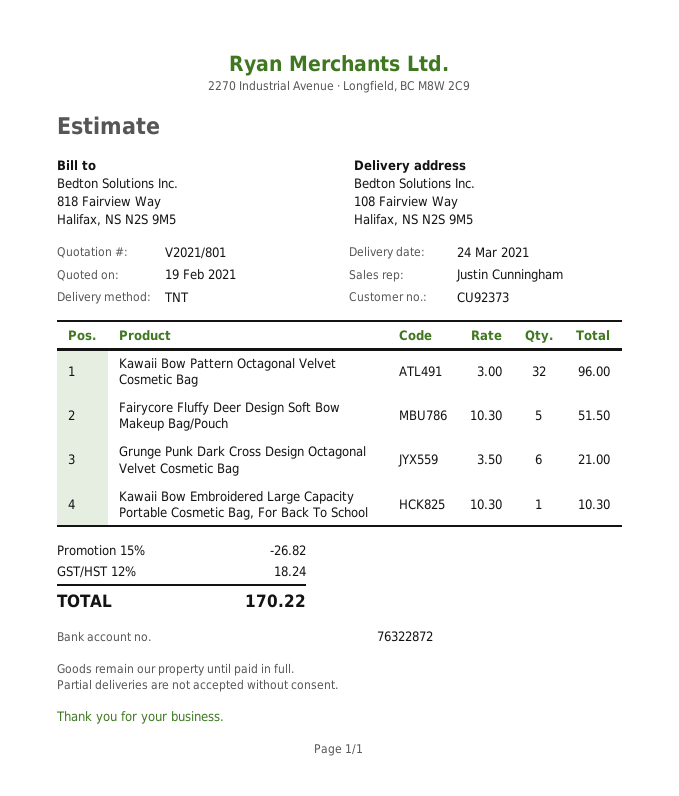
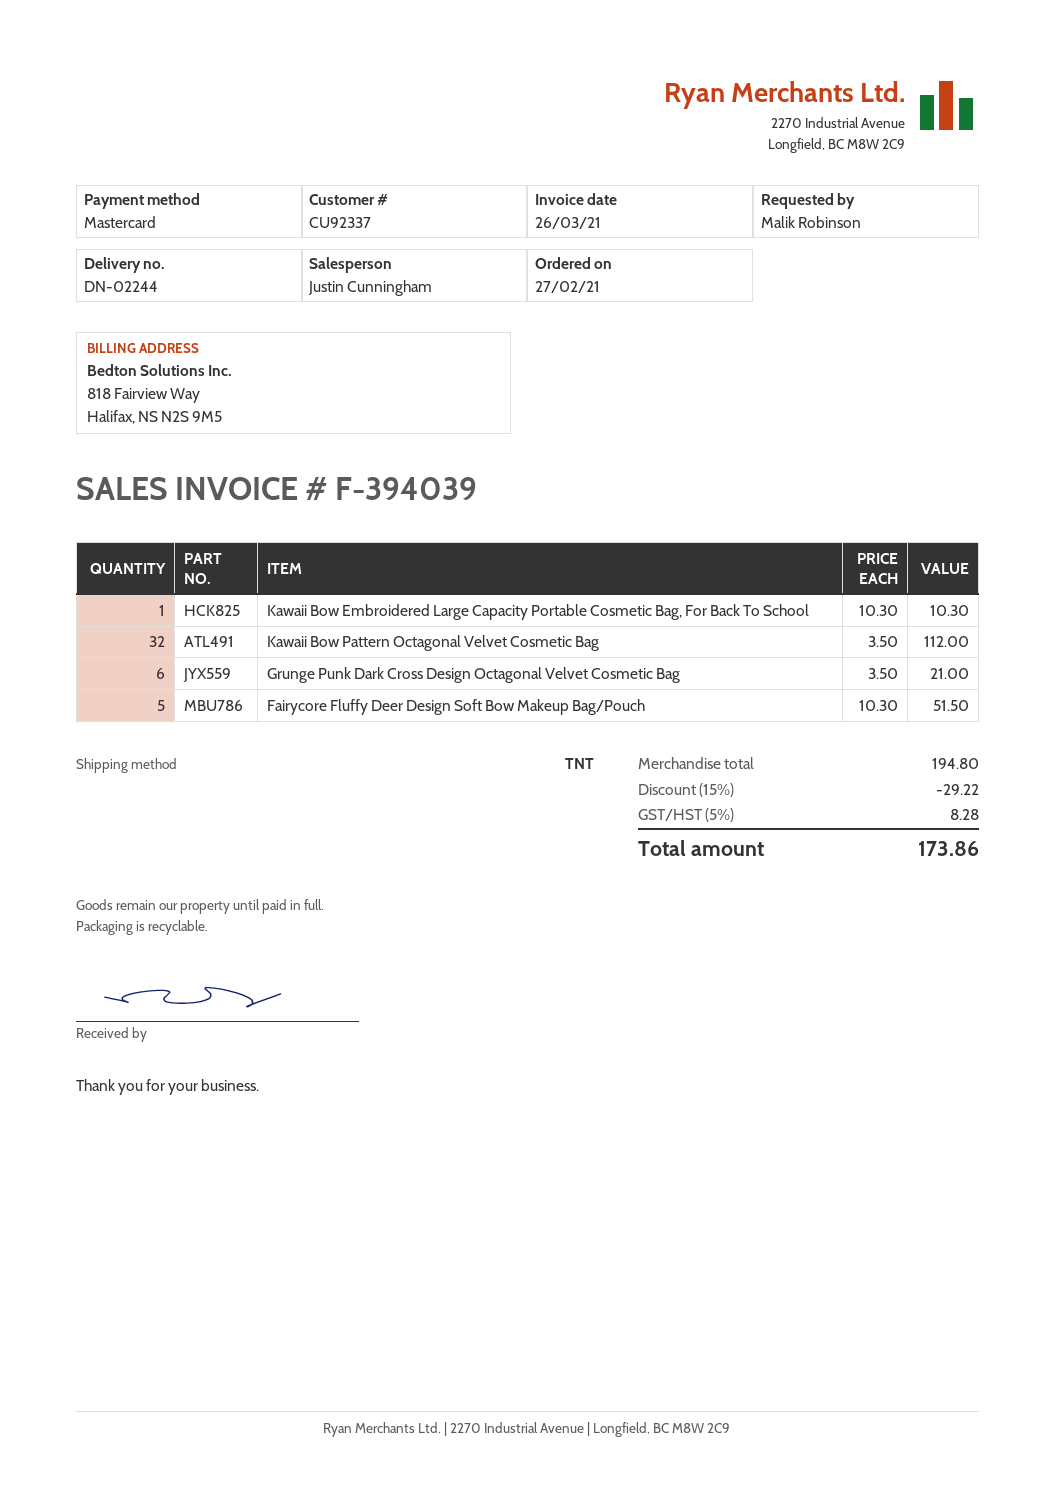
customer number: CU92373 -> CU92337
Kawaii Bow Pattern Octagonal Velvet Cosmetic Bag: 32 x 3.00 = 96.00 -> 32 x 3.50 = 112.00
discount: 15% = 26.82 -> 15% = 29.22
tax: 12% = 18.24 -> 5% = 8.28
total: 170.22 -> 173.86

